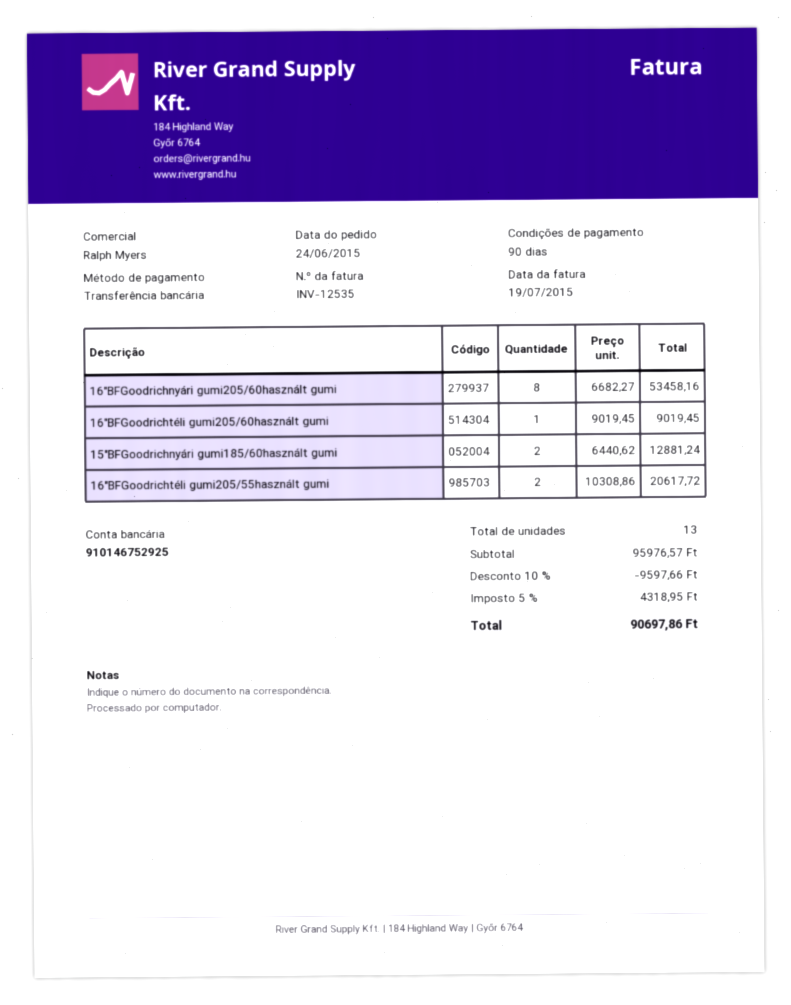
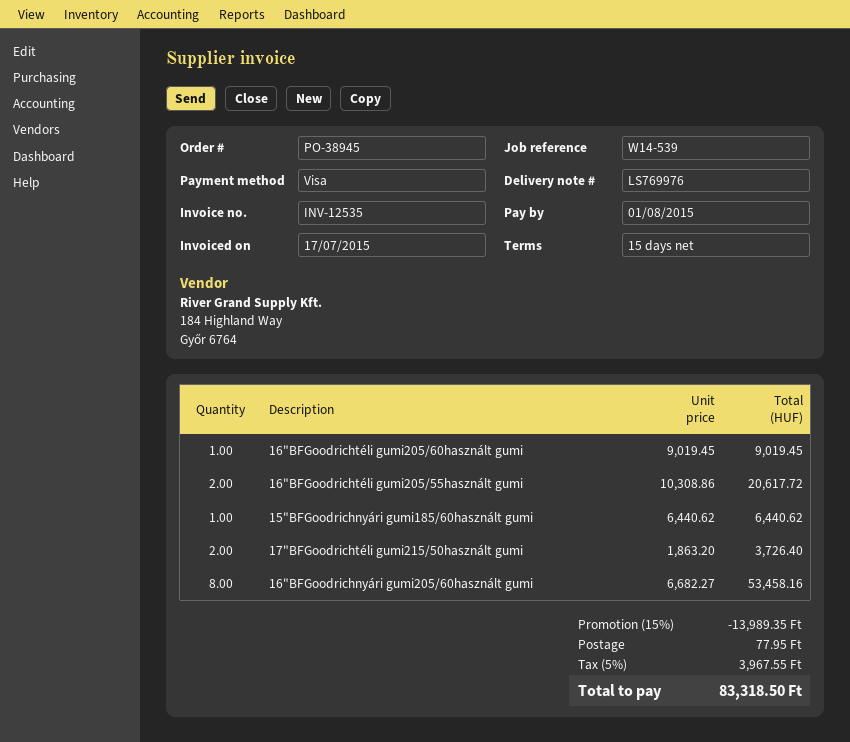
invoice date: 2015-07-19 -> 2015-07-17
payment terms: 90 days -> 15 days
payment method: bank transfer -> Visa
15"BFGoodrichnyári gumi185/60használt gumi: 2 x 6440.62 = 12881.24 -> 1 x 6440.62 = 6440.62
17"BFGoodrichtéli gumi215/50használt gumi: none -> 2 x 1863.20 = 3726.40
discount: 10% = 9597.66 -> 15% = 13989.35
shipping: none -> 77.95
tax: 5% = 4318.95 -> 5% = 3967.55
total: 90697.86 -> 83318.50

